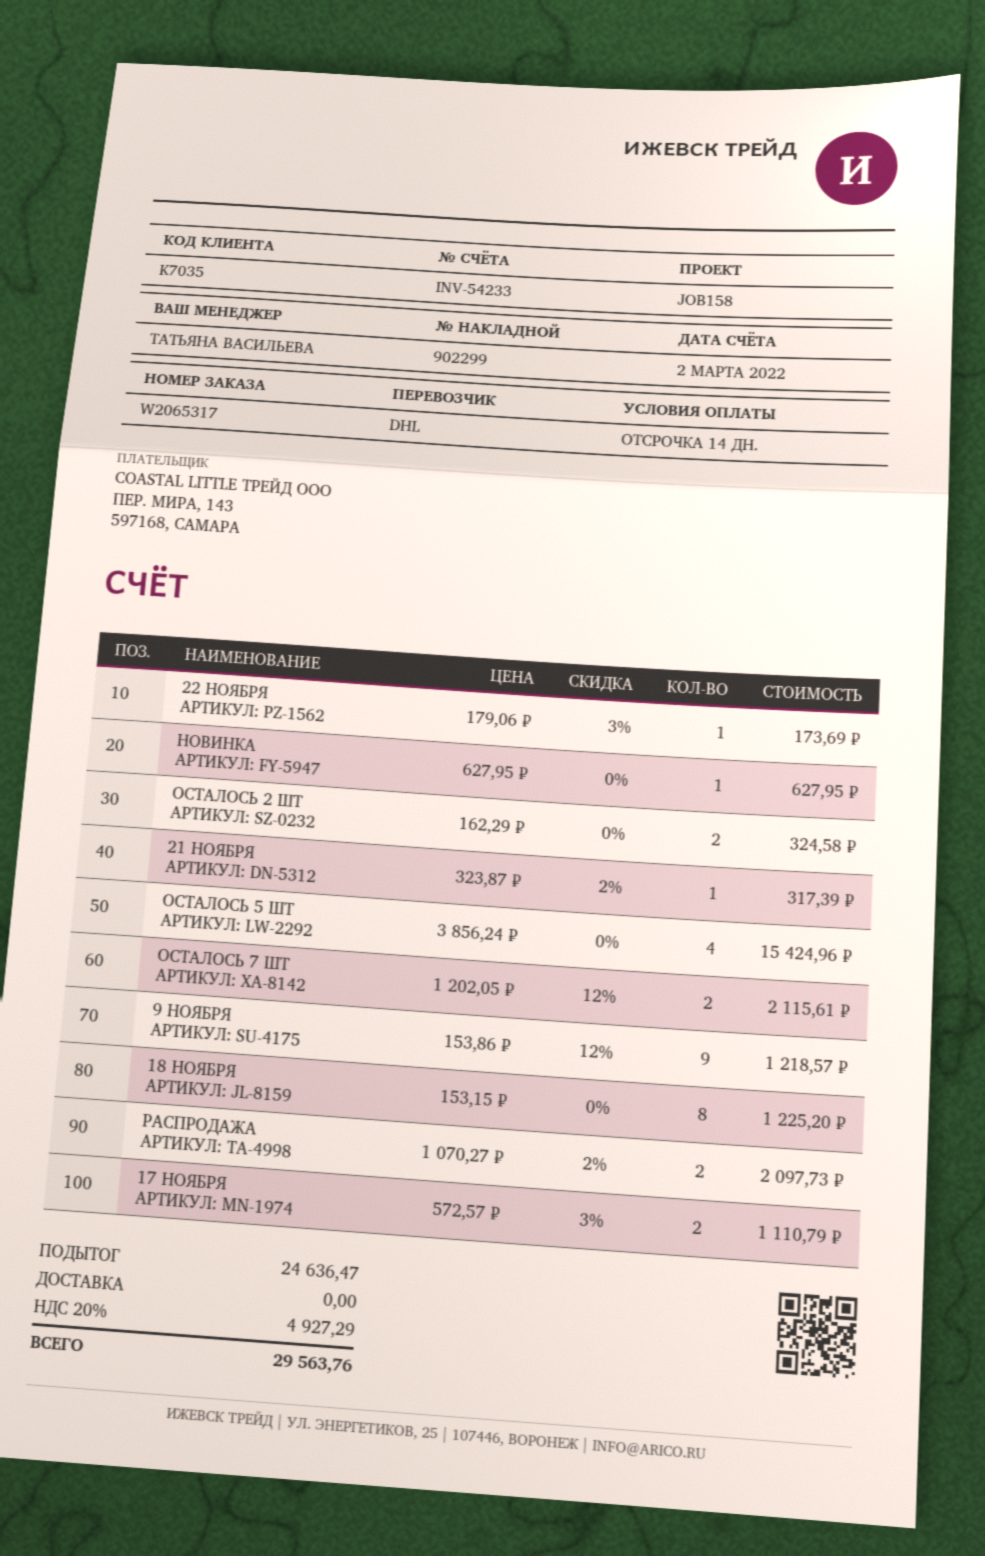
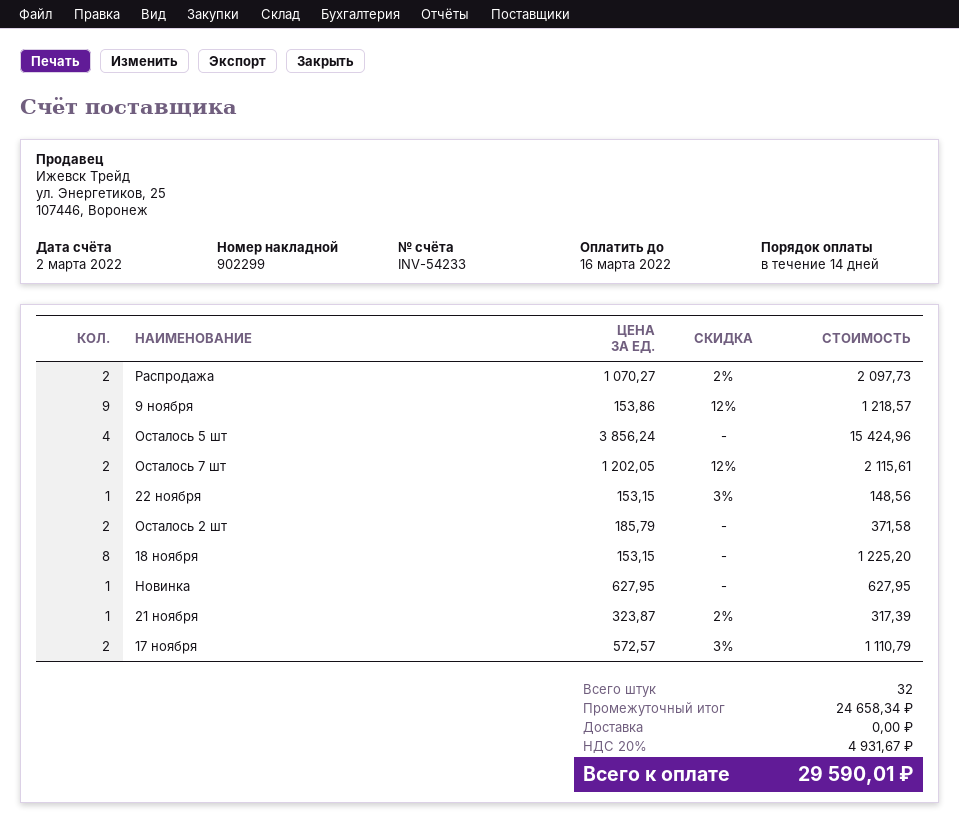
22 НОЯБРЯ: 1 x 179.06 - 3% = 173.69 -> 1 x 153.15 - 3% = 148.56
ОСТАЛОСЬ 2 ШТ: 2 x 162.29 = 324.58 -> 2 x 185.79 = 371.58
subtotal: 24636.47 -> 24658.34
tax: 20% = 4927.29 -> 20% = 4931.67
total: 29563.76 -> 29590.01

